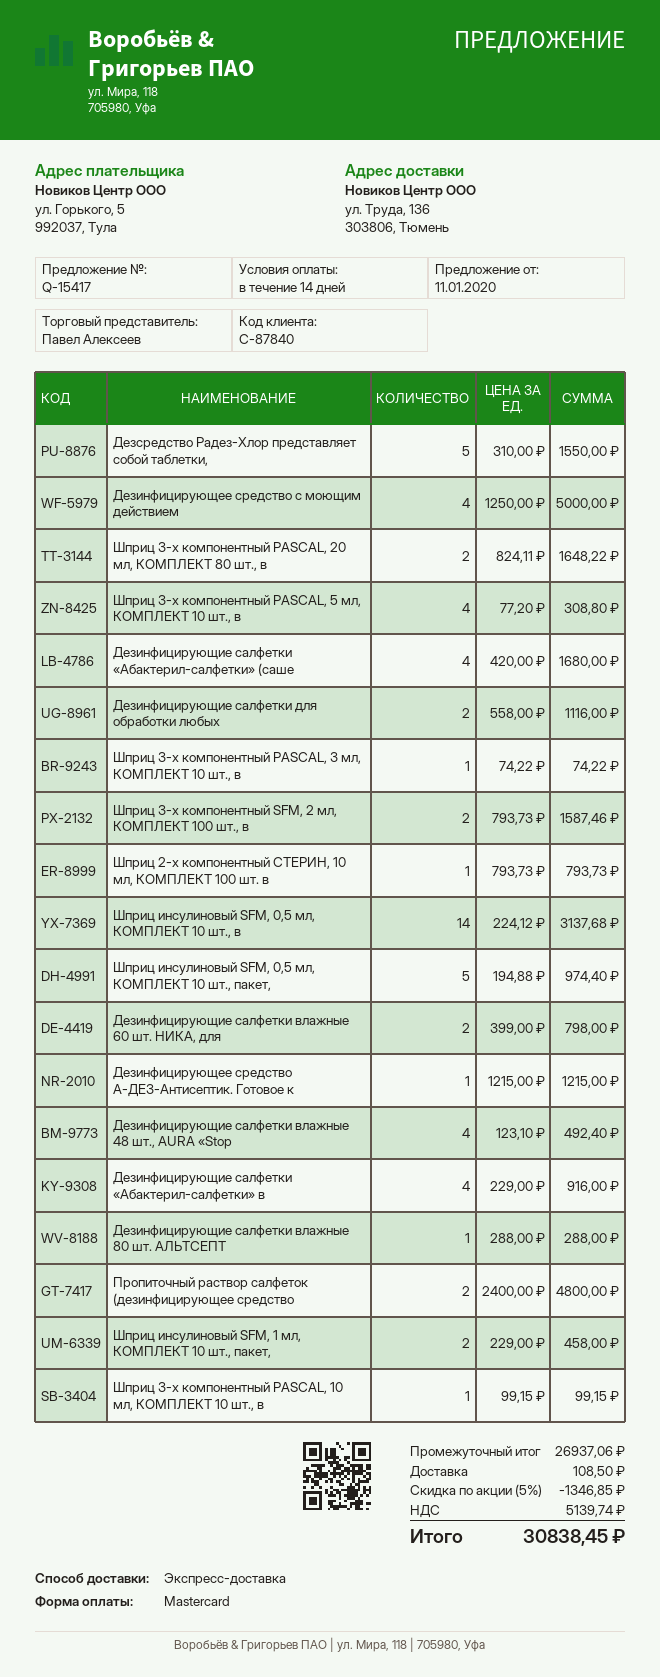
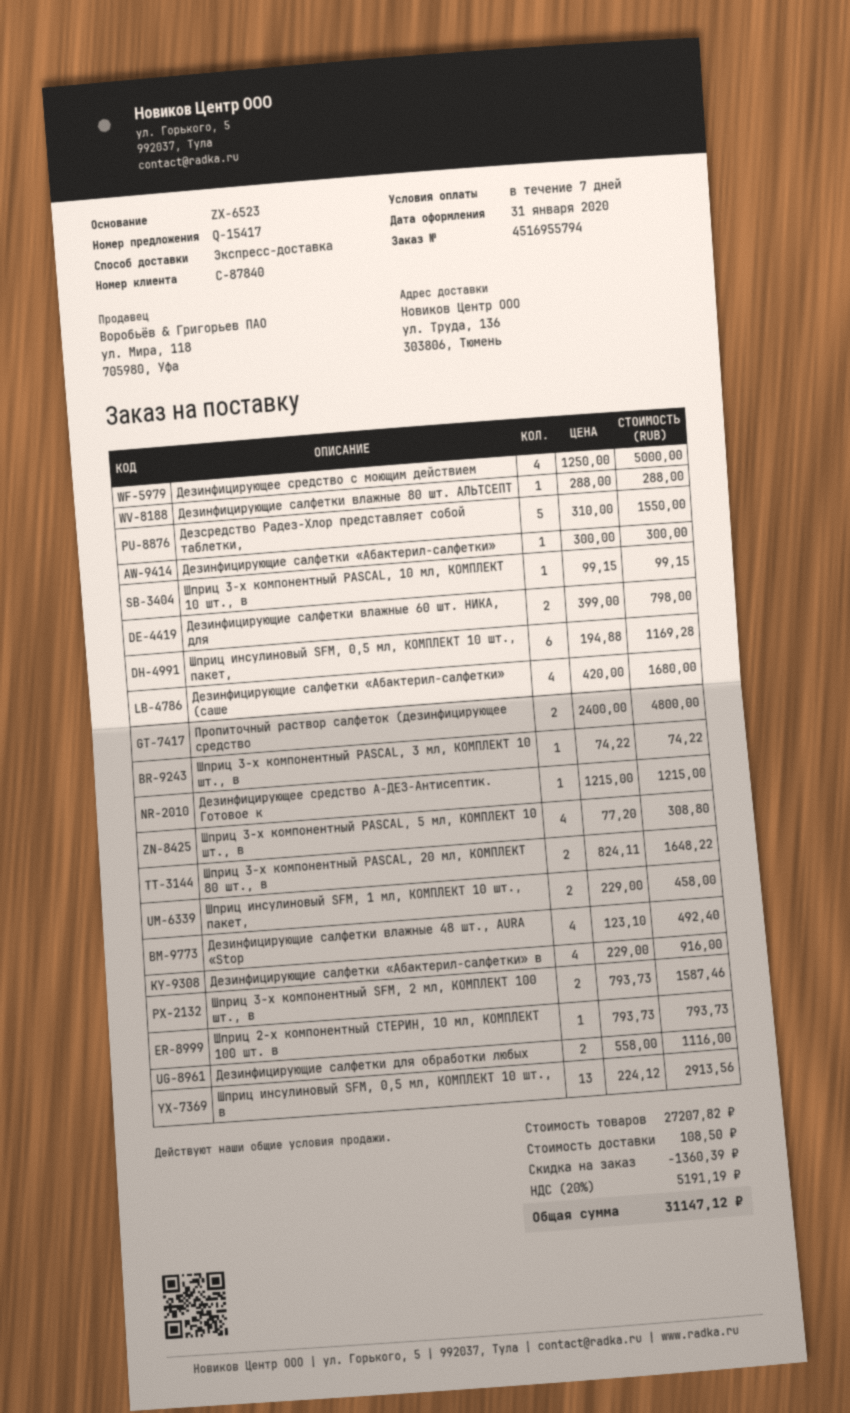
payment terms: 14 days -> 7 days
Шприц инсулиновый SFM, 0,5 мл, КОМПЛЕКТ 10 шт., в: 14 x 224.12 = 3137.68 -> 13 x 224.12 = 2913.56
Шприц инсулиновый SFM, 0,5 мл, КОМПЛЕКТ 10 шт., пакет,: 5 x 194.88 = 974.40 -> 6 x 194.88 = 1169.28
Дезинфицирующие салфетки «Абактерил-салфетки»: none -> 1 x 300.00 = 300.00
subtotal: 26937.06 -> 27207.82
discount: 1346.85 -> 1360.39
tax: 5139.74 -> 5191.19
total: 30838.45 -> 31147.12

